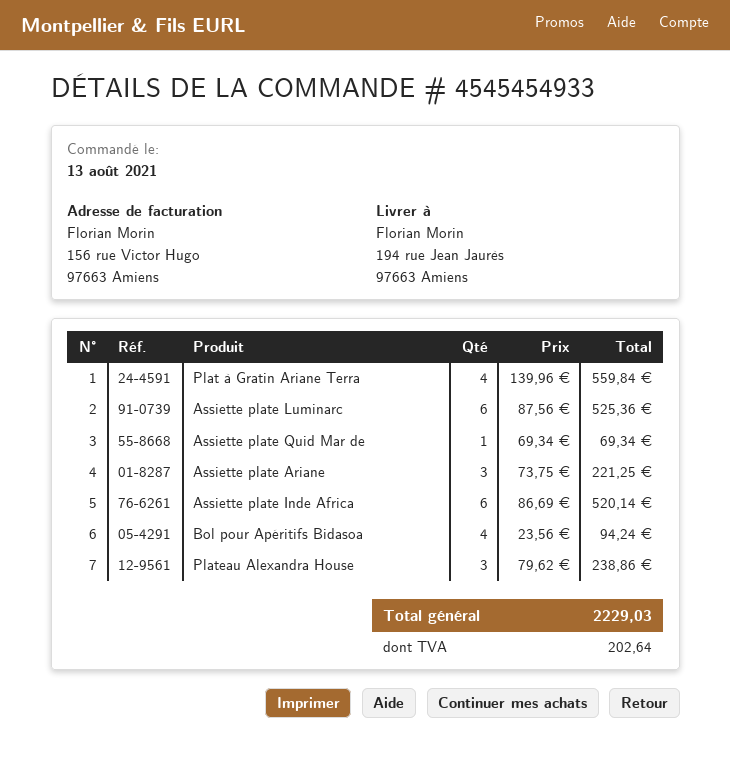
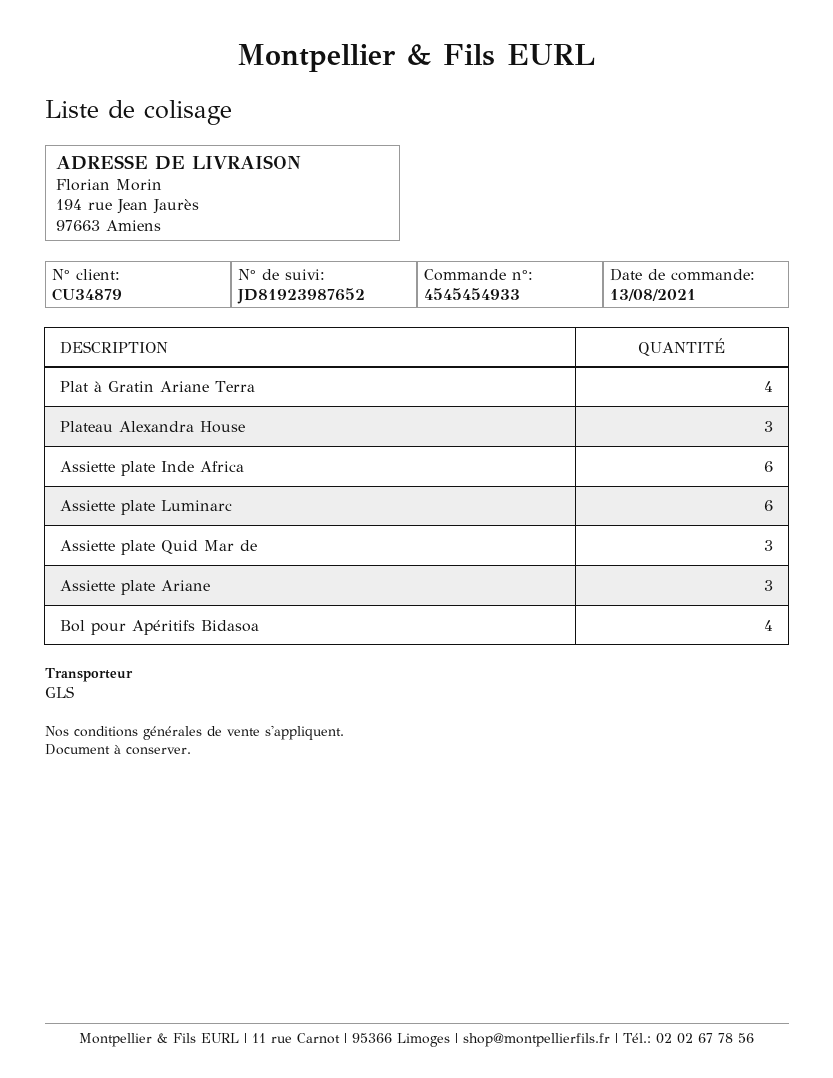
Assiette plate Quid Mar de: 1 -> 3

